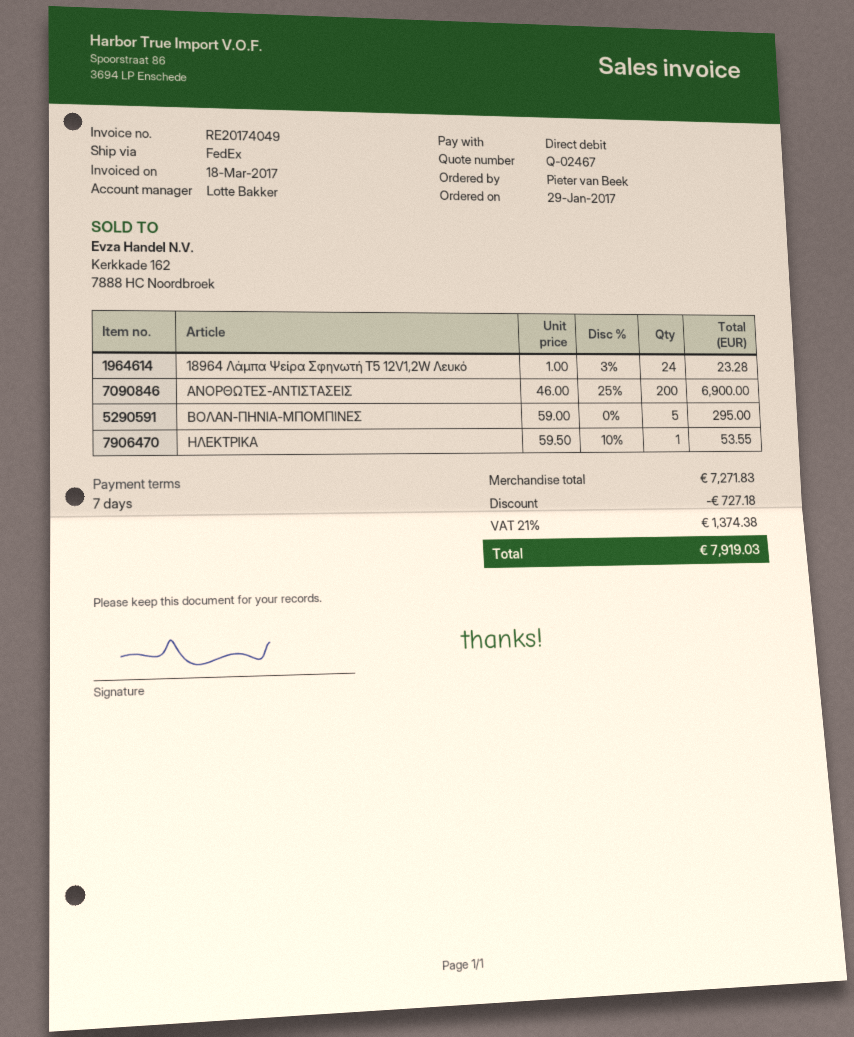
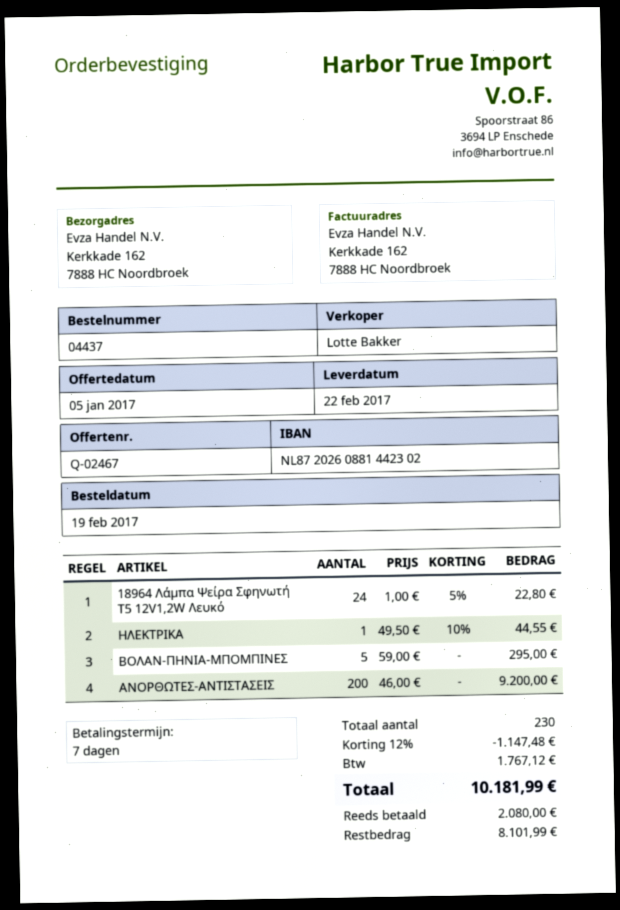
order date: 2017-01-29 -> 2017-02-19
18964 Λάμπα Ψείρα Σφηνωτή T5 12V1,2W Λευκό: 24 x 1.00 - 3% = 23.28 -> 24 x 1.00 - 5% = 22.80
ΑΝΟΡΘΩΤΕΣ-ΑΝΤΙΣΤΑΣΕΙΣ: 200 x 46.00 - 25% = 6900.00 -> 200 x 46.00 = 9200.00
ΗΛΕΚΤΡΙΚΑ: 1 x 59.50 - 10% = 53.55 -> 1 x 49.50 - 10% = 44.55
discount: 727.18 -> 1147.48
tax: 1374.38 -> 1767.12
total: 7919.03 -> 10181.99

